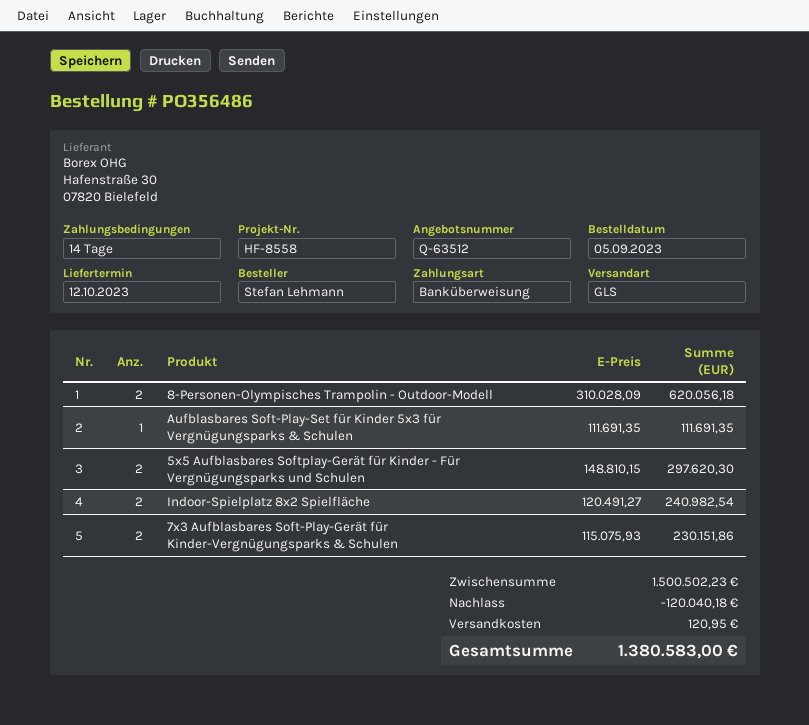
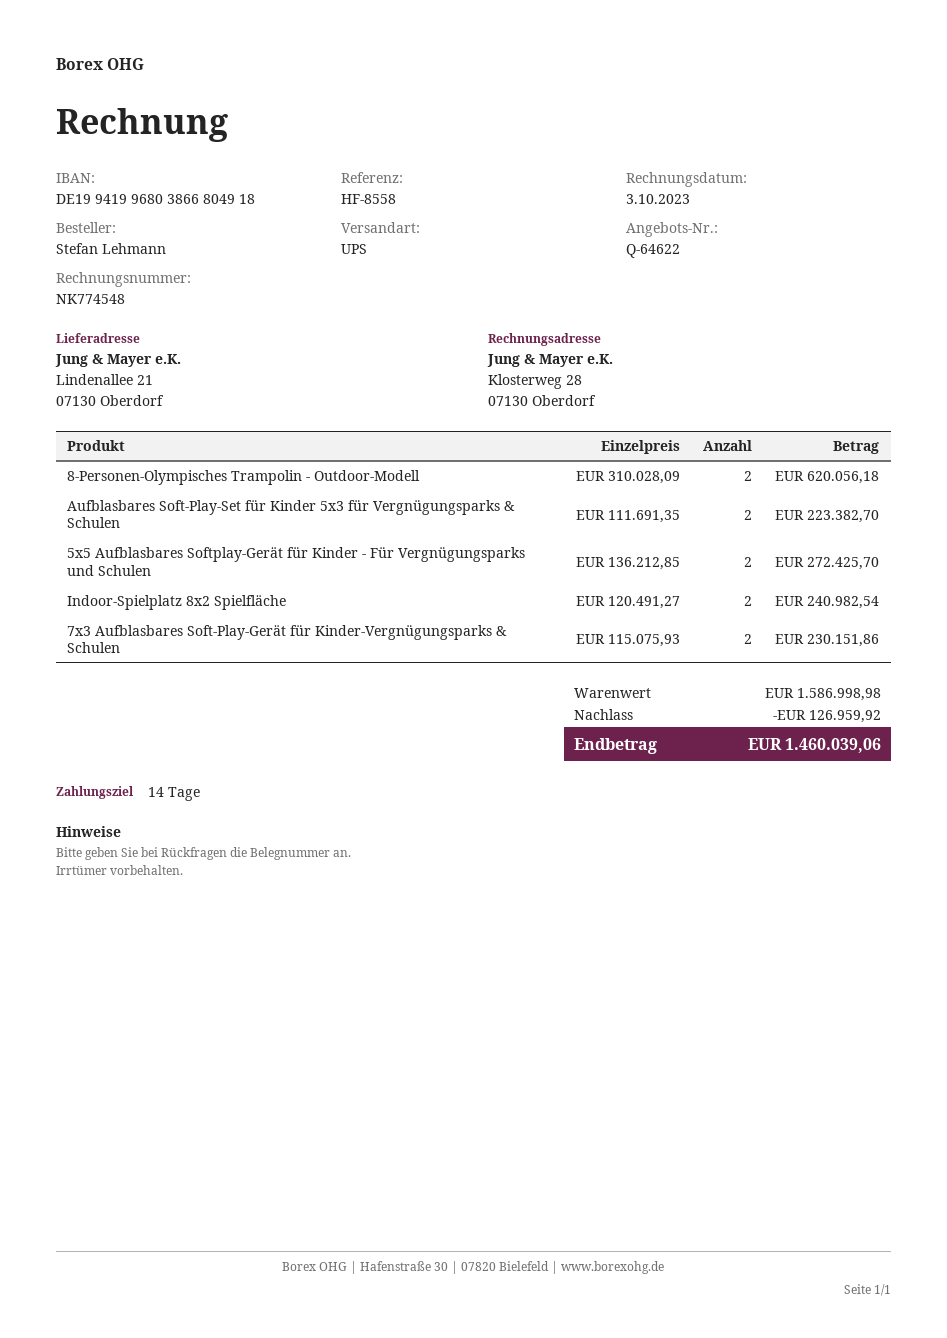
quote number: Q-63512 -> Q-64622
shipping method: GLS -> UPS
Aufblasbares Soft-Play-Set für Kinder 5x3 für Vergnügungsparks & Schulen: 1 x 111691.35 = 111691.35 -> 2 x 111691.35 = 223382.70
5x5 Aufblasbares Softplay-Gerät für Kinder - Für Vergnügungsparks und Schulen: 2 x 148810.15 = 297620.30 -> 2 x 136212.85 = 272425.70
subtotal: 1500502.23 -> 1586998.98
discount: 120040.18 -> 126959.92
shipping: 120.95 -> none
total: 1380583.00 -> 1460039.06

